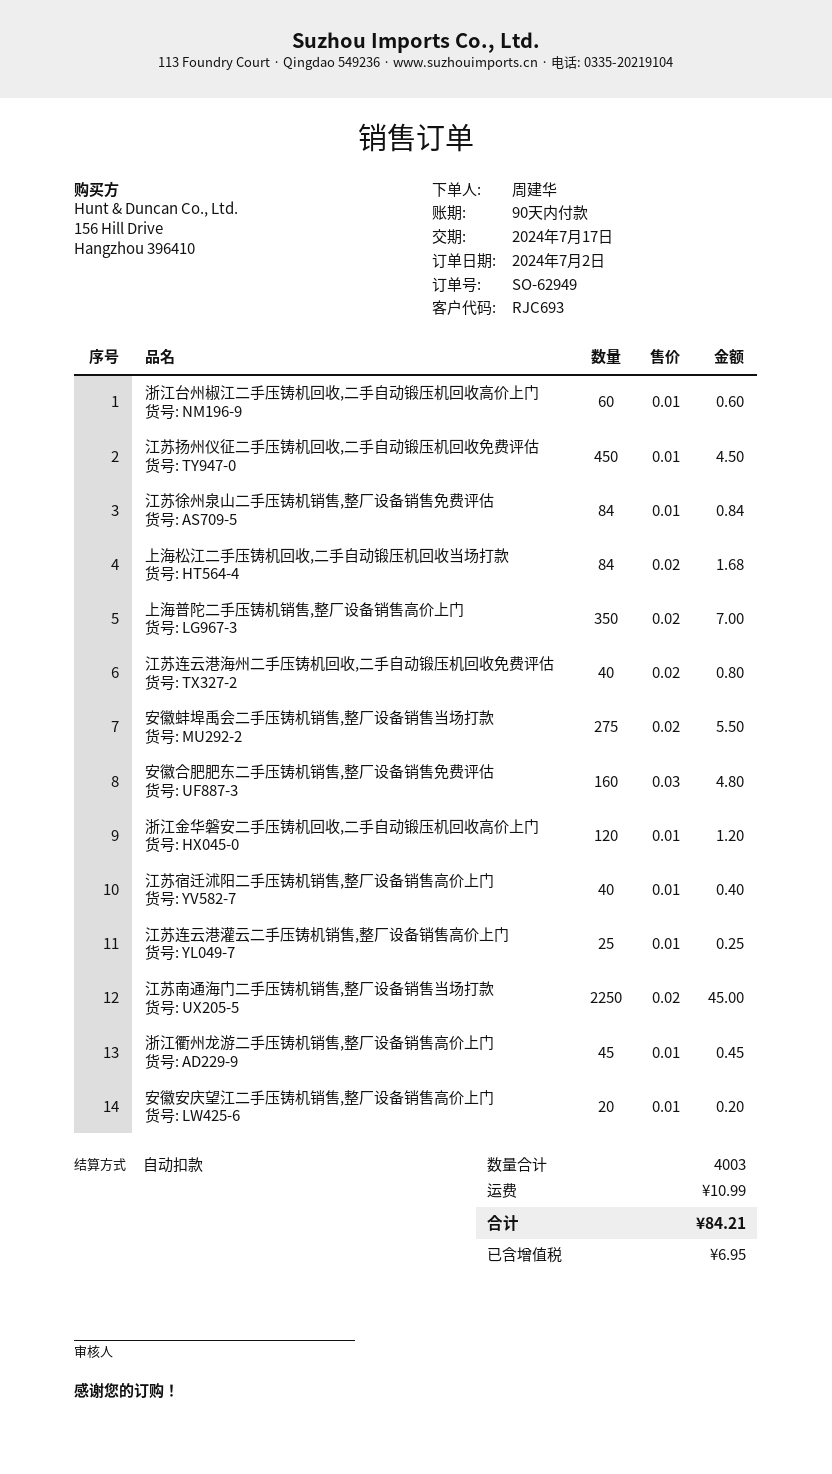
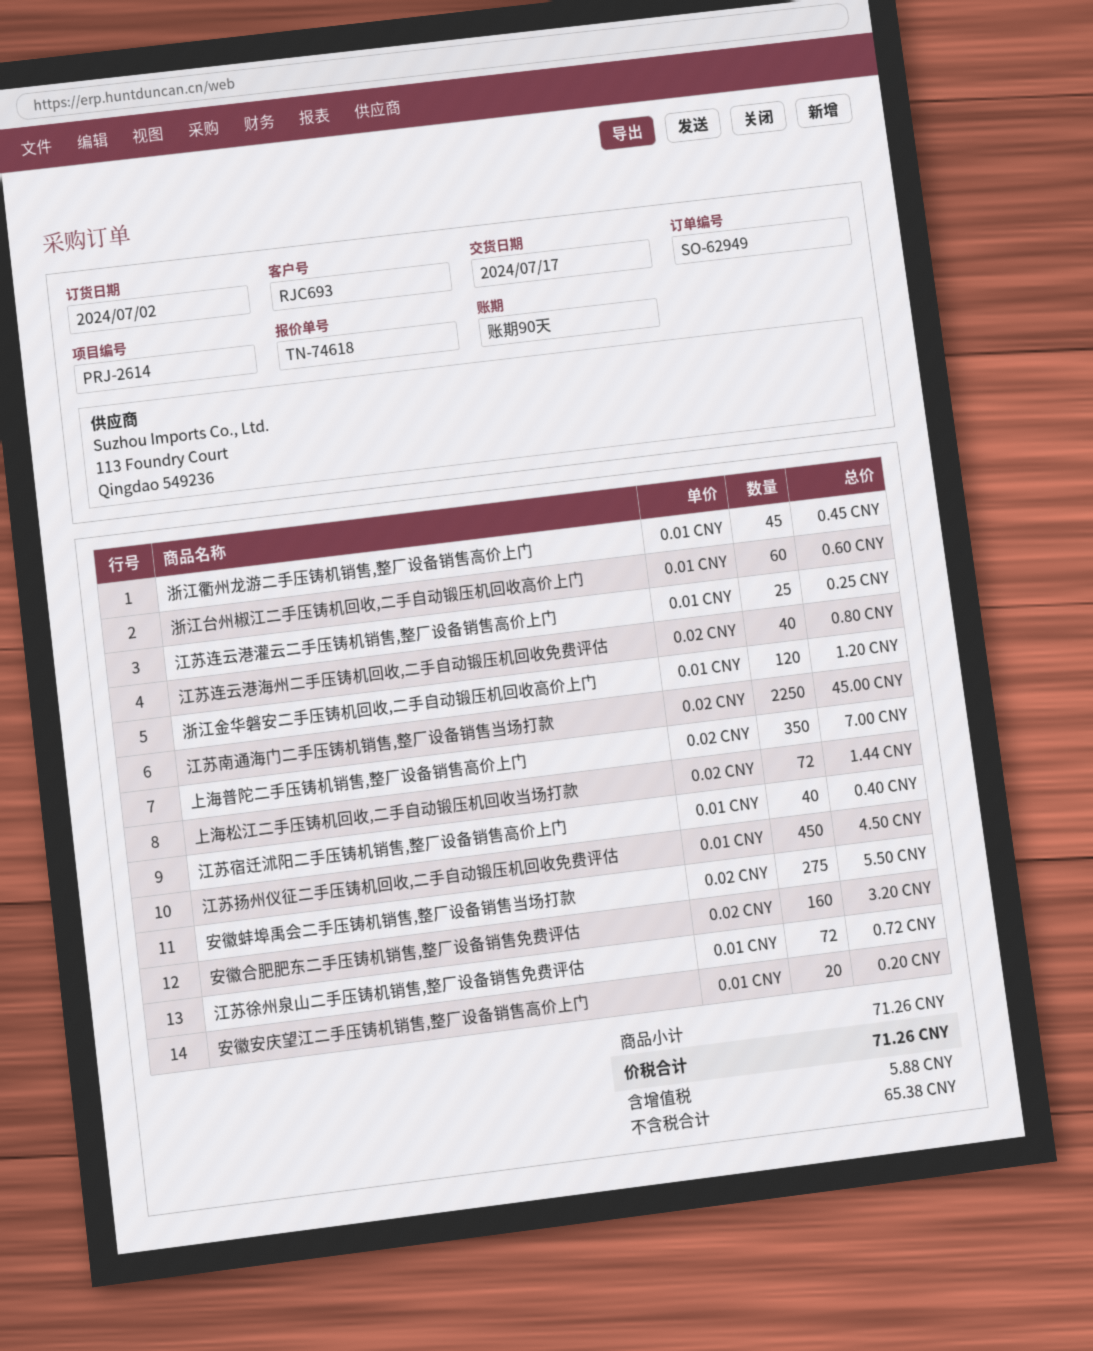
江苏徐州泉山二手压铸机销售,整厂设备销售免费评估: 84 x 0.01 = 0.84 -> 72 x 0.01 = 0.72
上海松江二手压铸机回收,二手自动锻压机回收当场打款: 84 x 0.02 = 1.68 -> 72 x 0.02 = 1.44
安徽合肥肥东二手压铸机销售,整厂设备销售免费评估: 160 x 0.03 = 4.80 -> 160 x 0.02 = 3.20
shipping: 10.99 -> none
tax: 6.95 -> 5.88
total: 84.21 -> 71.26

